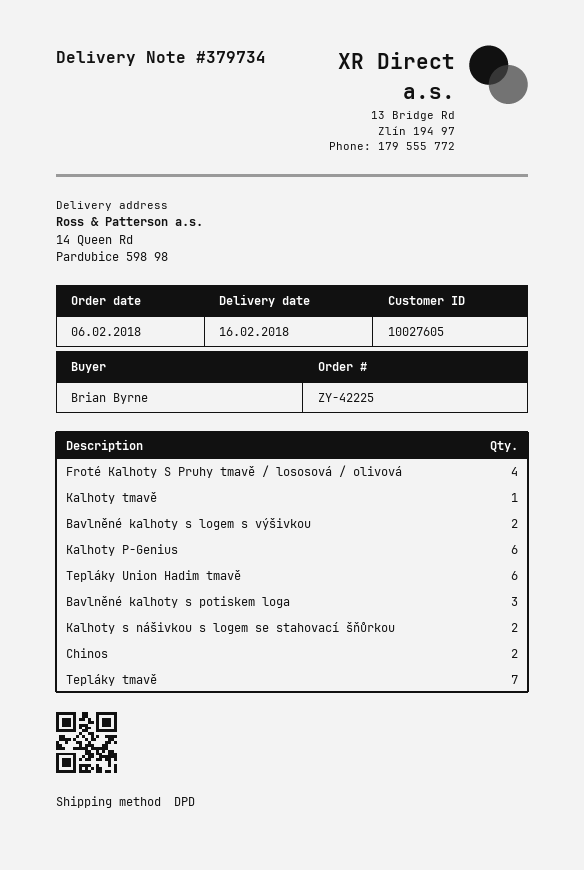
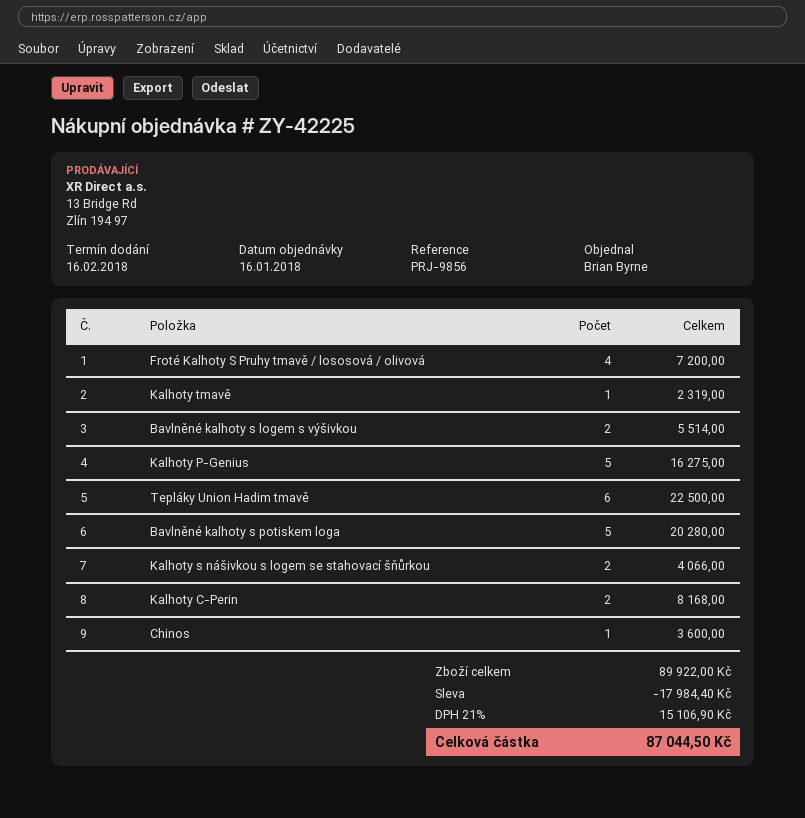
order date: 2018-02-06 -> 2018-01-16
Kalhoty P-Genius: 6 -> 5
Bavlněné kalhoty s potiskem loga: 3 -> 5
Chinos: 2 -> 1
Tepláky tmavě: 7 -> none
Kalhoty C-Perin: none -> 2

